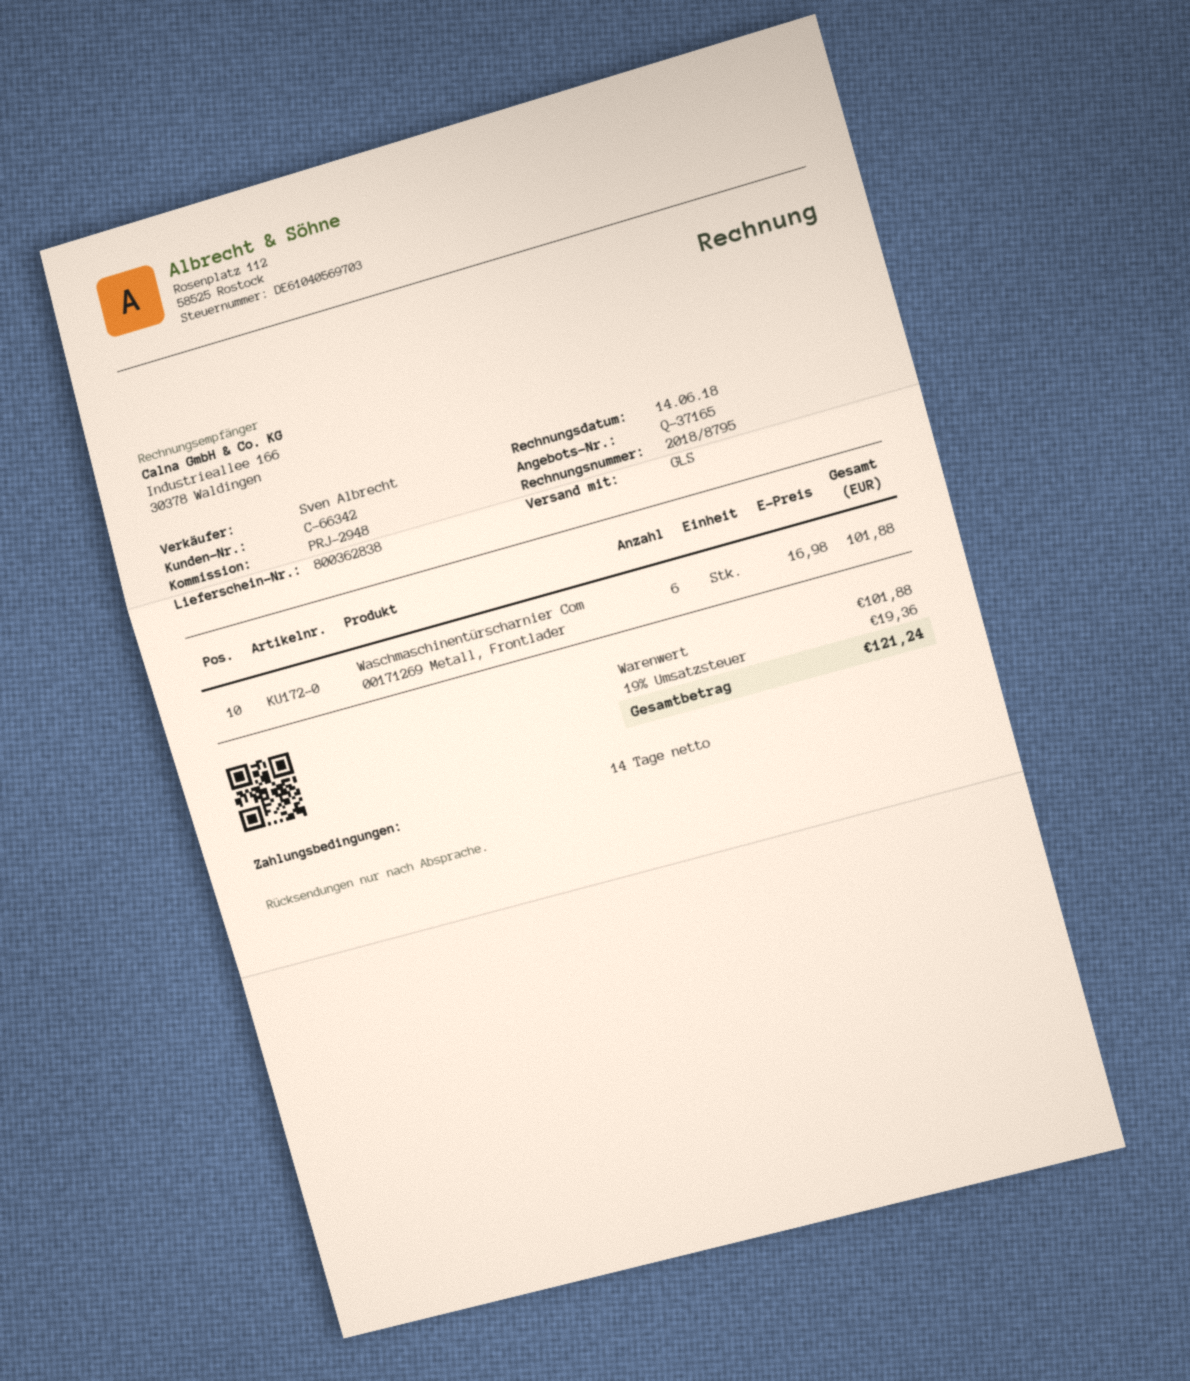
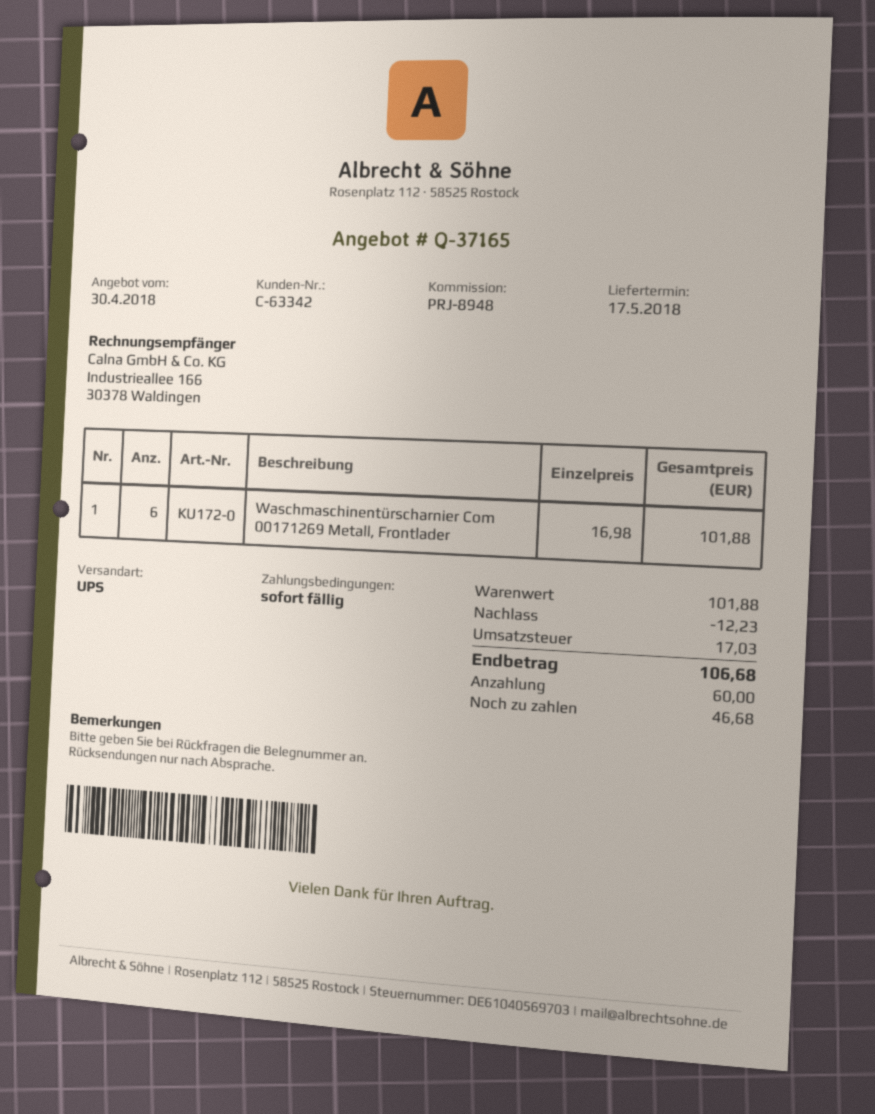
payment terms: 14 days -> on receipt
customer number: C-66342 -> C-63342
reference: PRJ-2948 -> PRJ-8948
shipping method: GLS -> UPS
discount: none -> 12.23
tax: 19.36 -> 17.03
total: 121.24 -> 106.68

